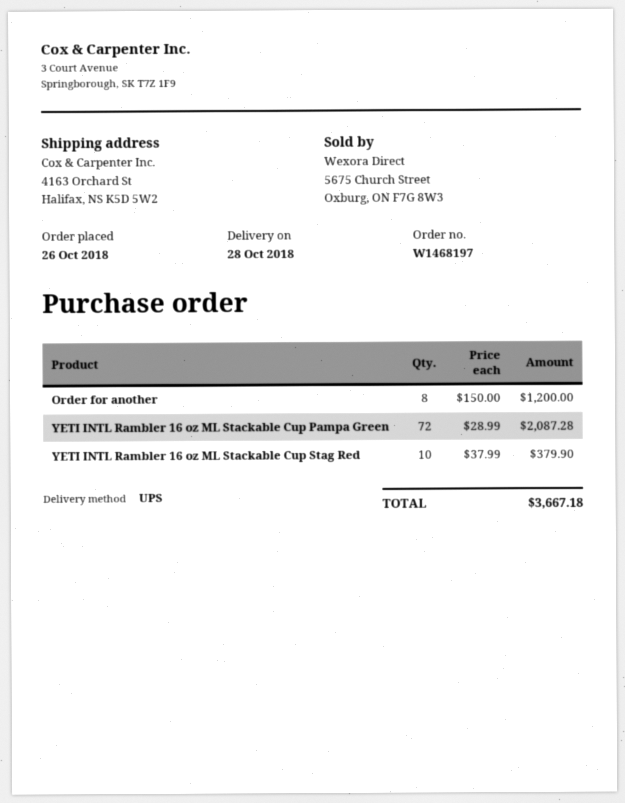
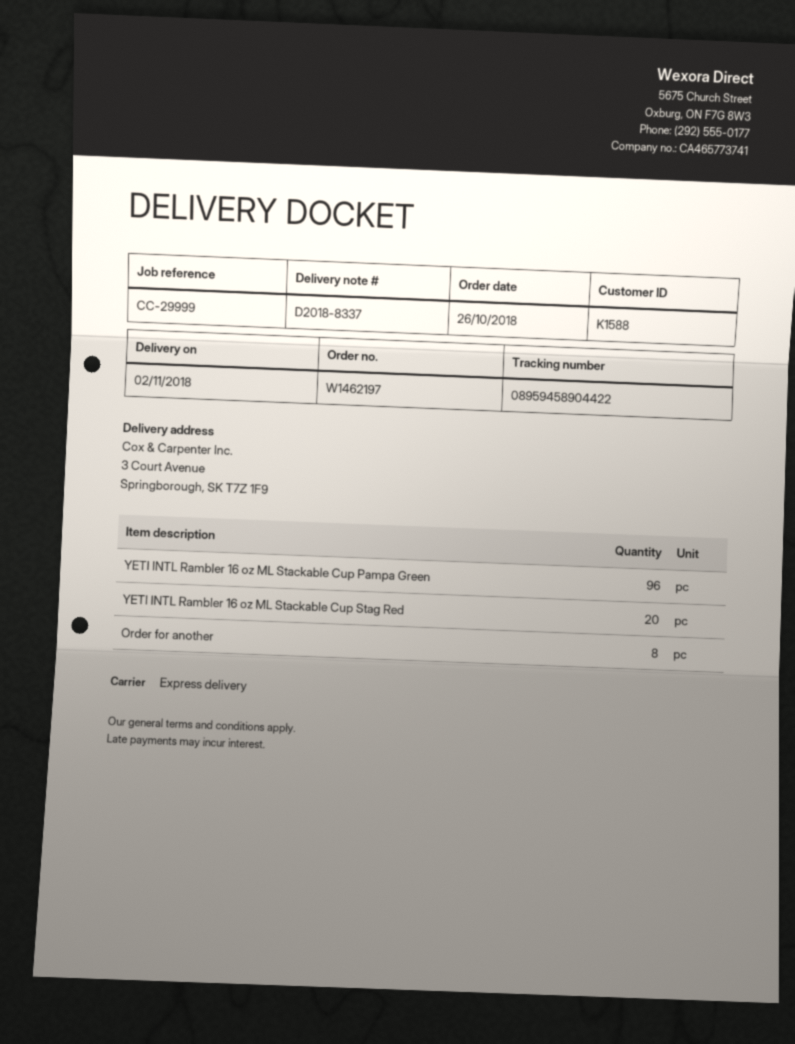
order number: W1468197 -> W1462197
delivery date: 2018-10-28 -> 2018-11-02
shipping method: UPS -> express
ship to: 4163 Orchard St, Halifax, NS K5D 5W2 -> 3 Court Avenue, Springborough, SK T7Z 1F9
YETI INTL Rambler 16 oz ML Stackable Cup Pampa Green: 72 -> 96
YETI INTL Rambler 16 oz ML Stackable Cup Stag Red: 10 -> 20

